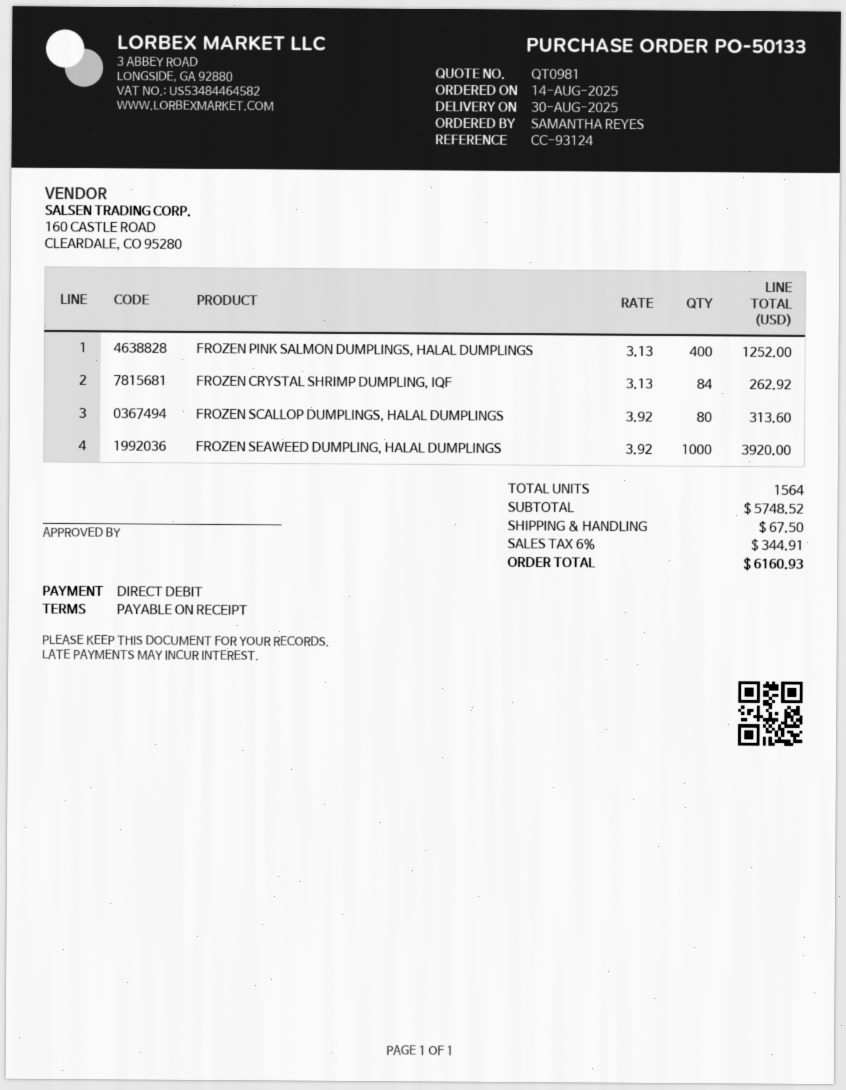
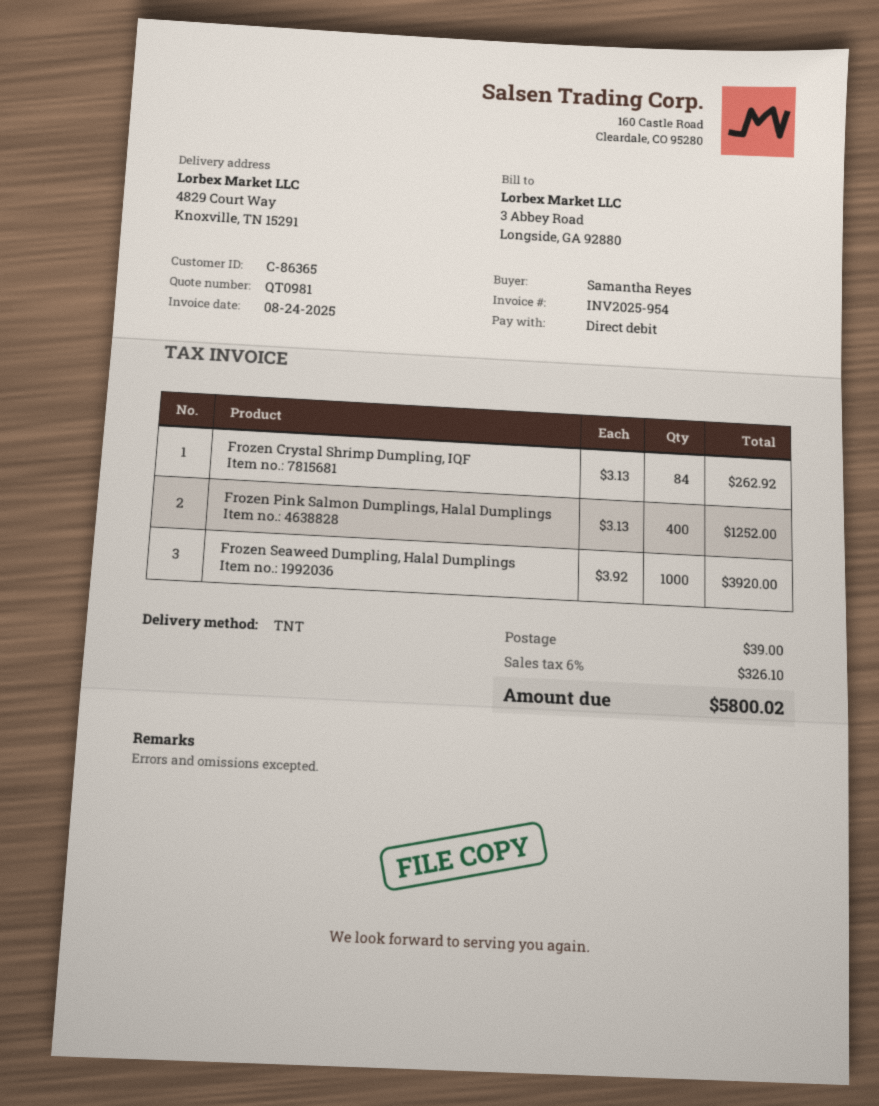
FROZEN SCALLOP DUMPLINGS, HALAL DUMPLINGS: 80 x 3.92 = 313.60 -> none
shipping: 67.50 -> 39.00
tax: 6% = 344.91 -> 6% = 326.10
total: 6160.93 -> 5800.02

